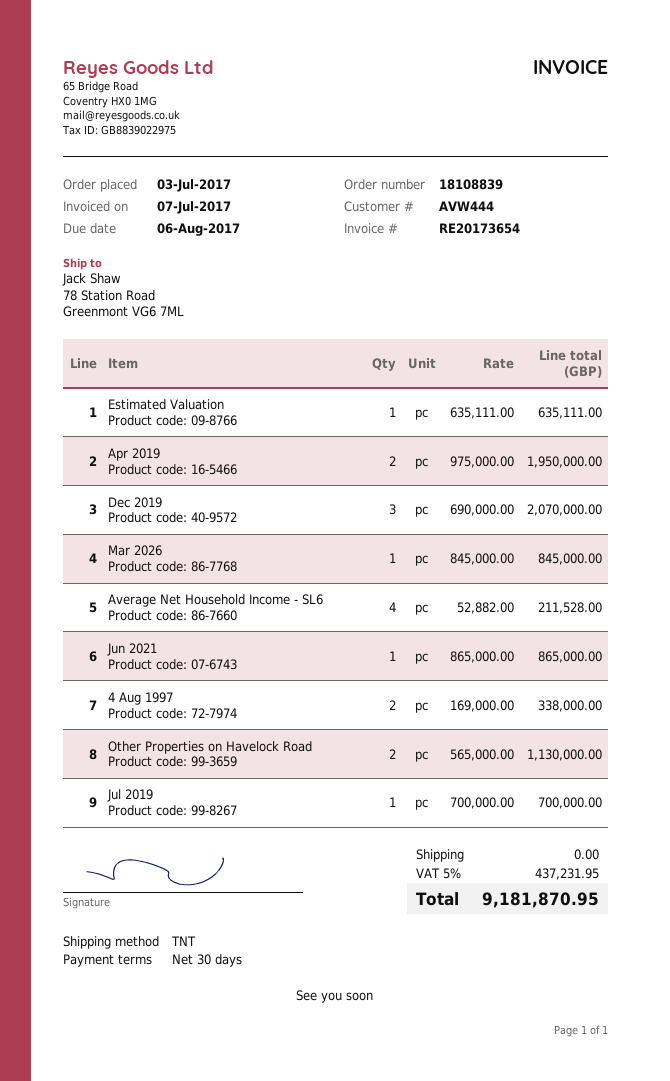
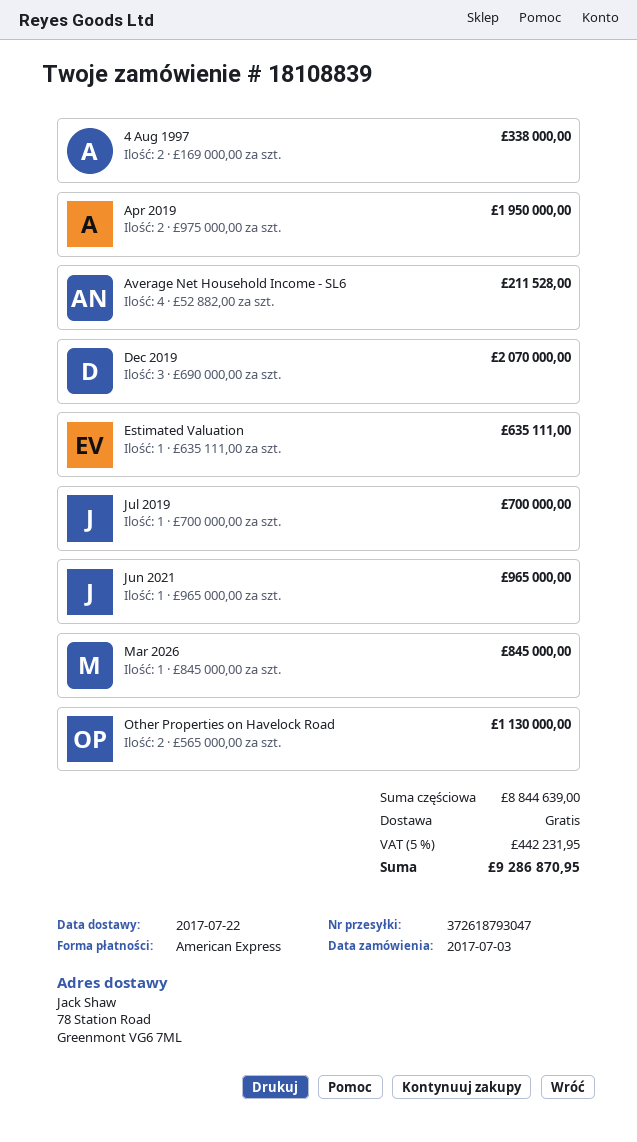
Jun 2021: 1 x 865000.00 = 865000.00 -> 1 x 965000.00 = 965000.00
tax: 5% = 437231.95 -> 5% = 442231.95
total: 9181870.95 -> 9286870.95

